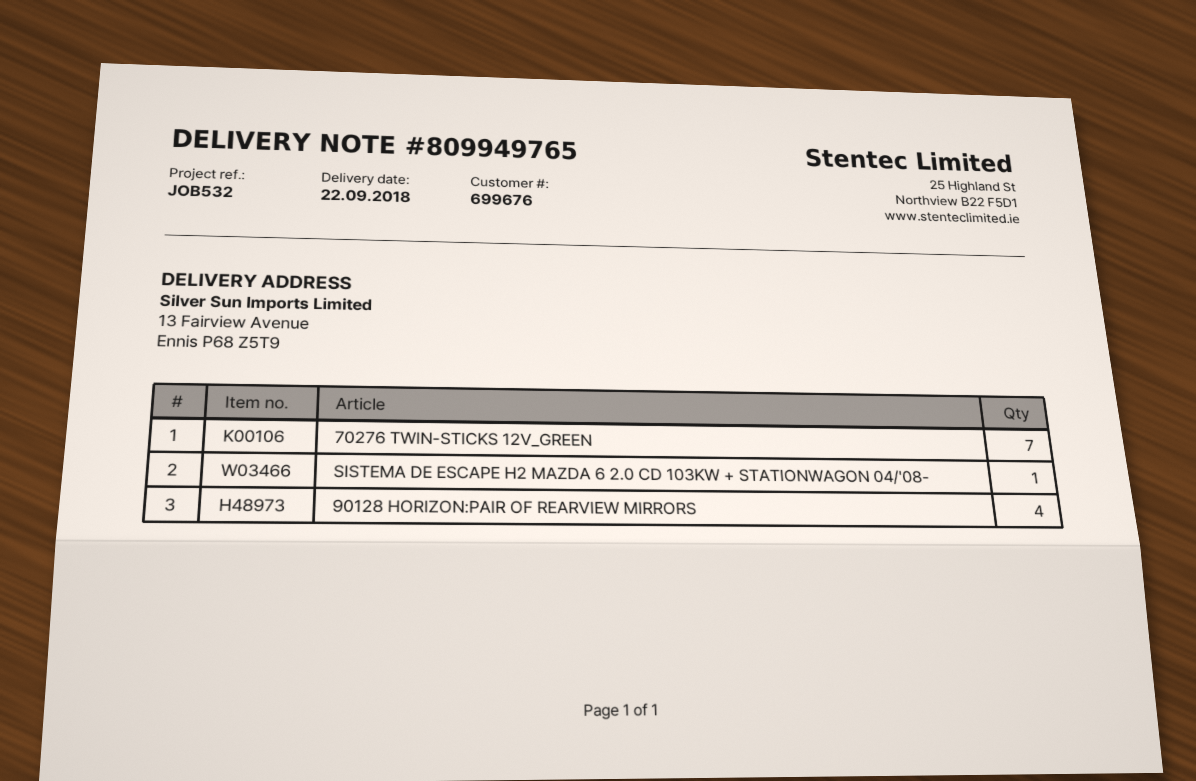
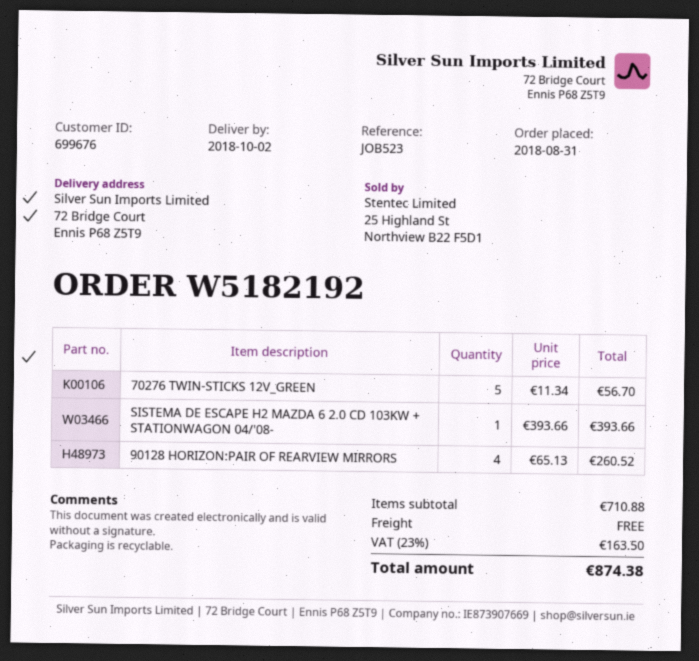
delivery date: 2018-09-22 -> 2018-10-02
reference: JOB532 -> JOB523
ship to: 13 Fairview Avenue, Ennis P68 Z5T9 -> 72 Bridge Court, Ennis P68 Z5T9
70276 TWIN-STICKS 12V_GREEN: 7 -> 5

